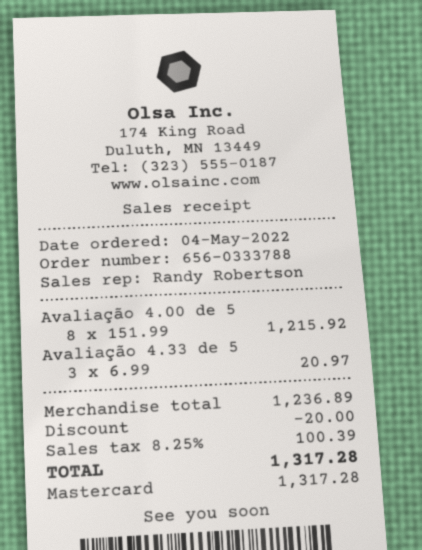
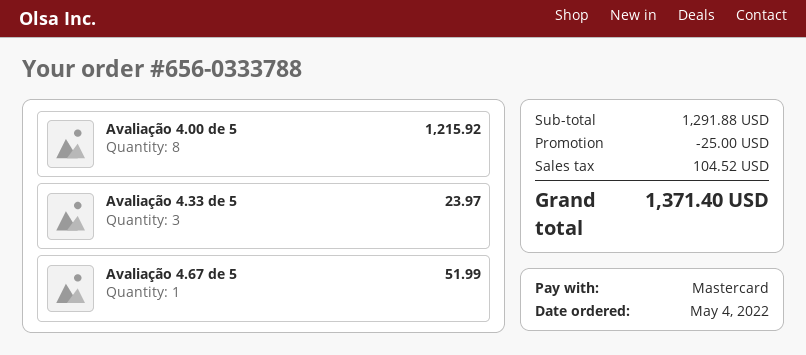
Avaliação 4.33 de 5: 3 for 20.97 -> 3 for 23.97
Avaliação 4.67 de 5: none -> 1 for 51.99
subtotal: 1236.89 -> 1291.88
discount: 20.00 -> 25.00
tax: 100.39 -> 104.52
total: 1317.28 -> 1371.40

